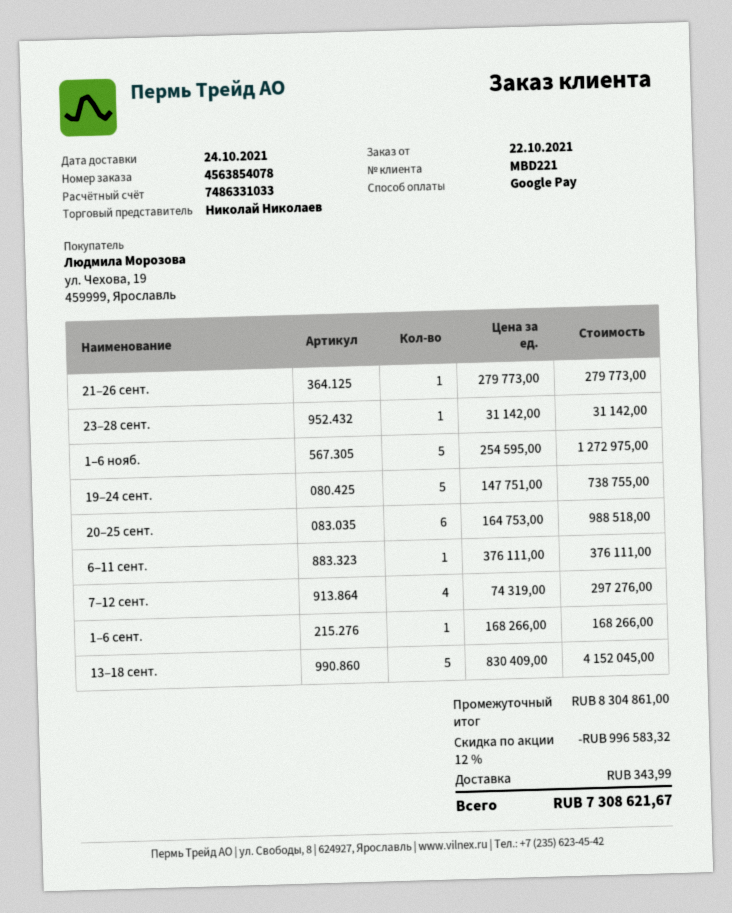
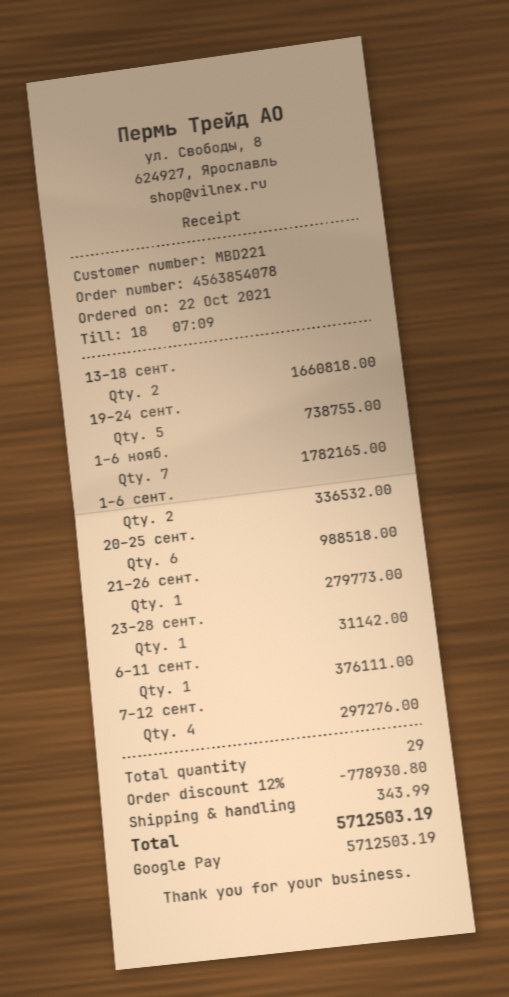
1–6 нояб.: 5 for 1272975.00 -> 7 for 1782165.00
1–6 сент.: 1 for 168266.00 -> 2 for 336532.00
13–18 сент.: 5 for 4152045.00 -> 2 for 1660818.00
discount: 12% = 996583.32 -> 12% = 778930.80
total: 7308621.67 -> 5712503.19

